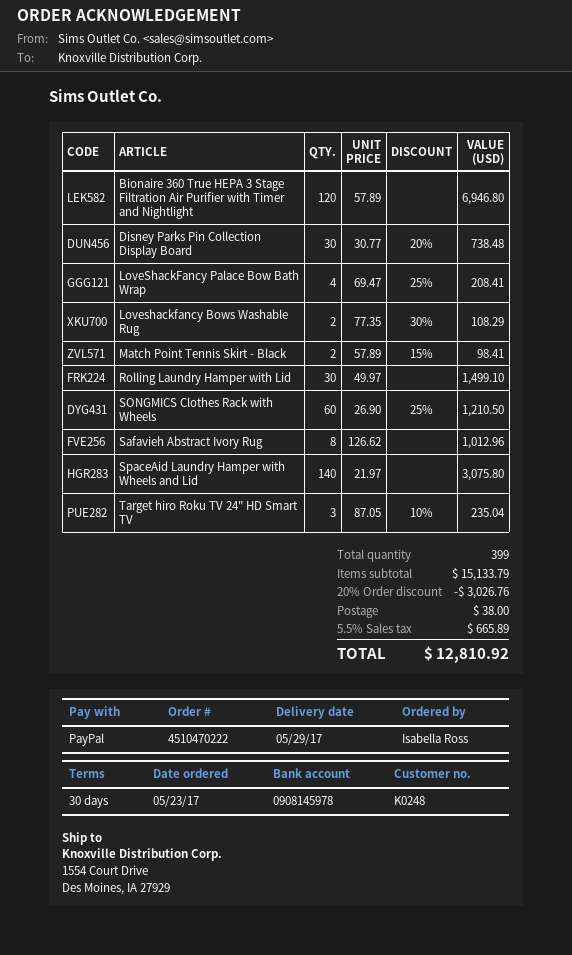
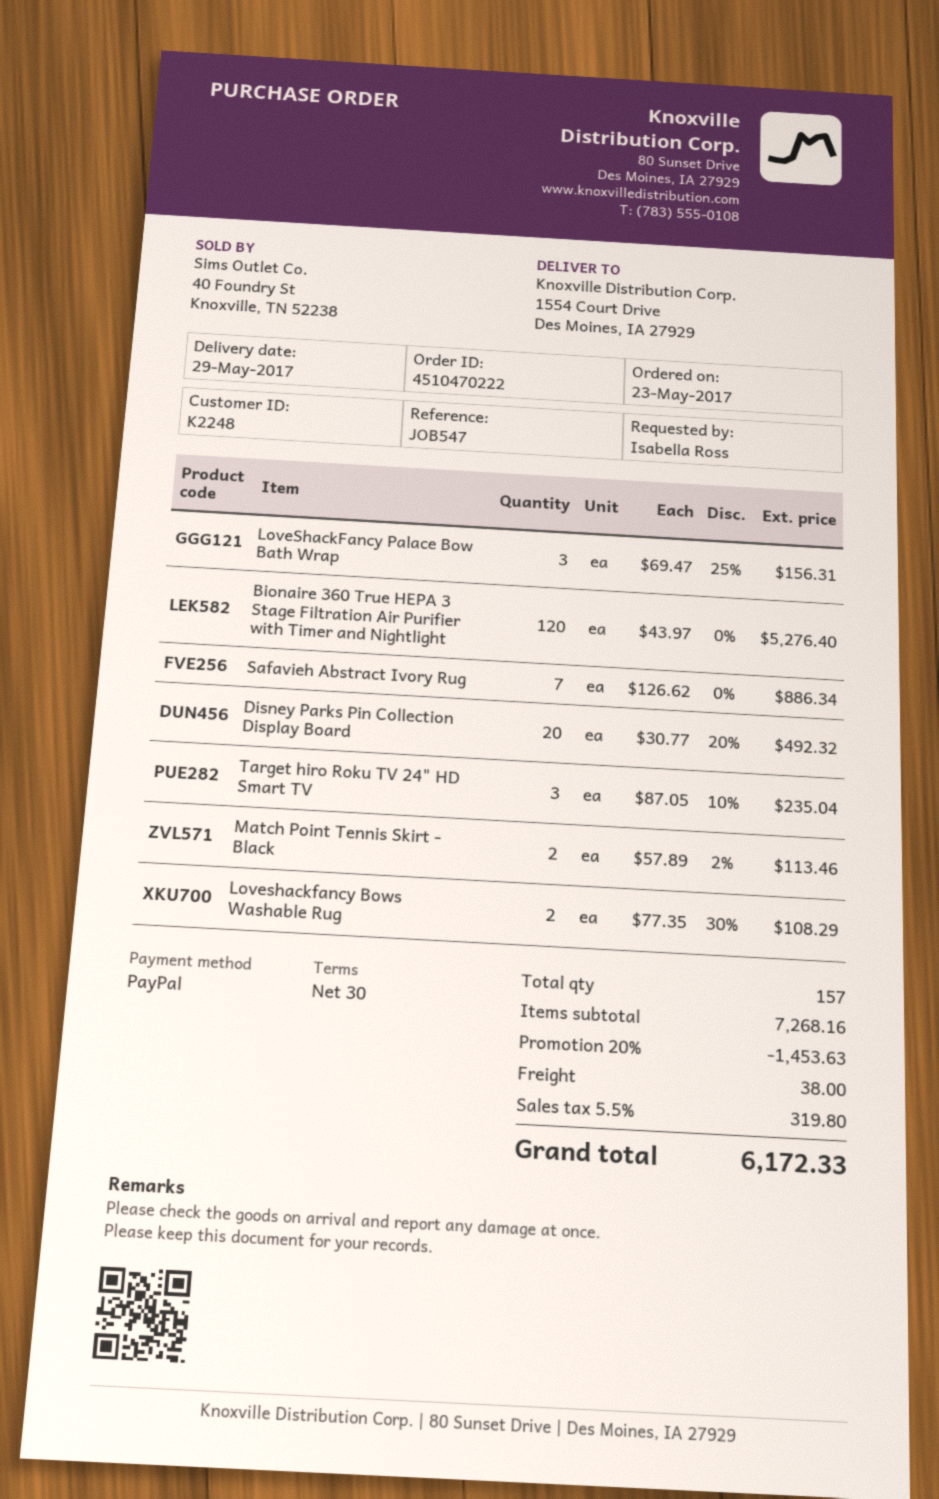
customer number: K0248 -> K2248
Bionaire 360 True HEPA 3 Stage Filtration Air Purifier with Timer and Nightlight: 120 x 57.89 = 6946.80 -> 120 x 43.97 = 5276.40
Disney Parks Pin Collection Display Board: 30 x 30.77 - 20% = 738.48 -> 20 x 30.77 - 20% = 492.32
LoveShackFancy Palace Bow Bath Wrap: 4 x 69.47 - 25% = 208.41 -> 3 x 69.47 - 25% = 156.31
Match Point Tennis Skirt - Black: 2 x 57.89 - 15% = 98.41 -> 2 x 57.89 - 2% = 113.46
Rolling Laundry Hamper with Lid: 30 x 49.97 = 1499.10 -> none
SONGMICS Clothes Rack with Wheels: 60 x 26.90 - 25% = 1210.50 -> none
Safavieh Abstract Ivory Rug: 8 x 126.62 = 1012.96 -> 7 x 126.62 = 886.34
SpaceAid Laundry Hamper with Wheels and Lid: 140 x 21.97 = 3075.80 -> none
total quantity: 399 -> 157
subtotal: 15133.79 -> 7268.16
discount: 20% = 3026.76 -> 20% = 1453.63
tax: 5.5% = 665.89 -> 5.5% = 319.80
total: 12810.92 -> 6172.33

